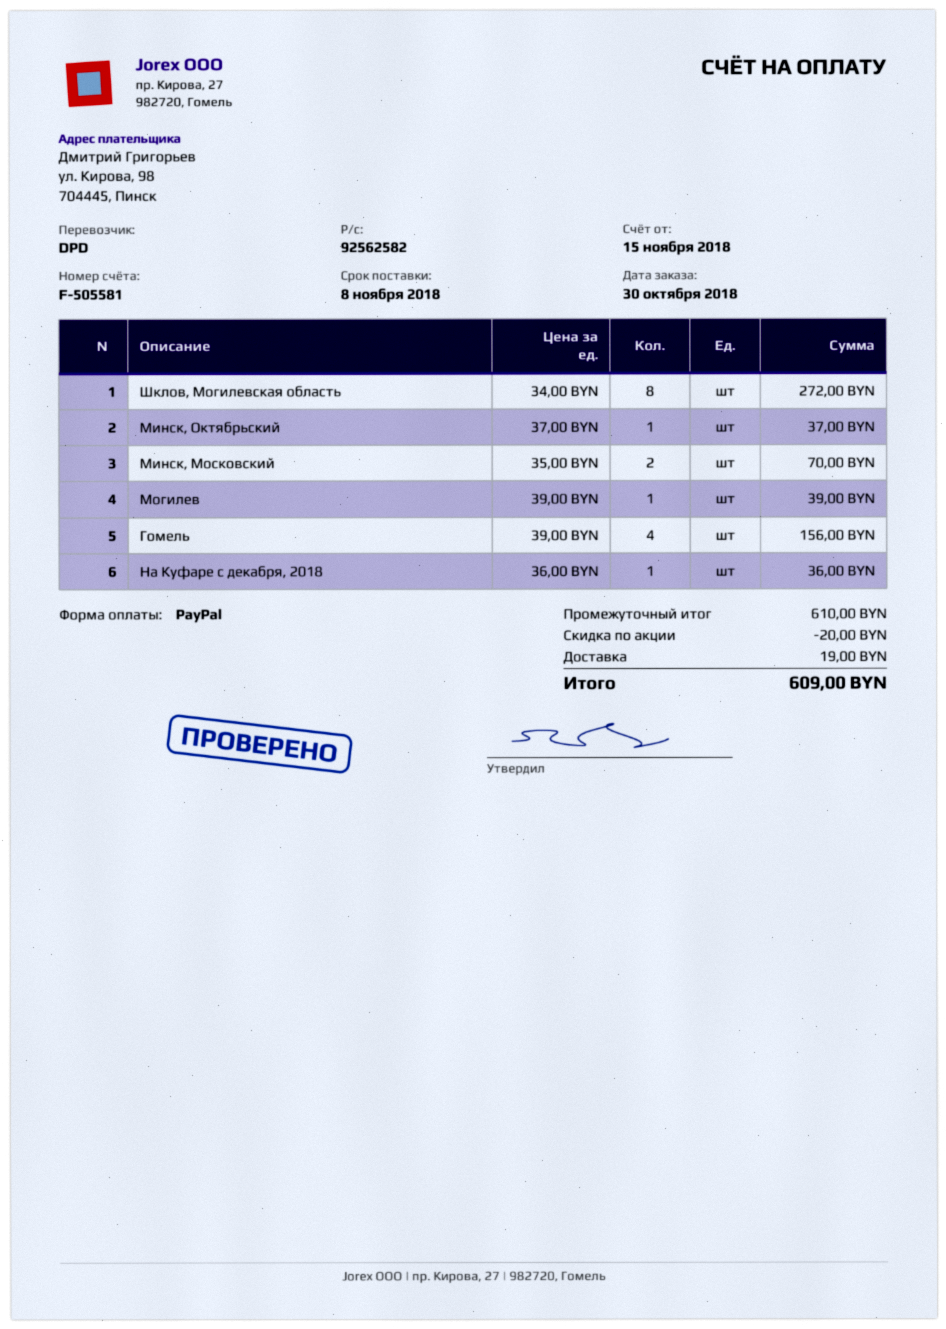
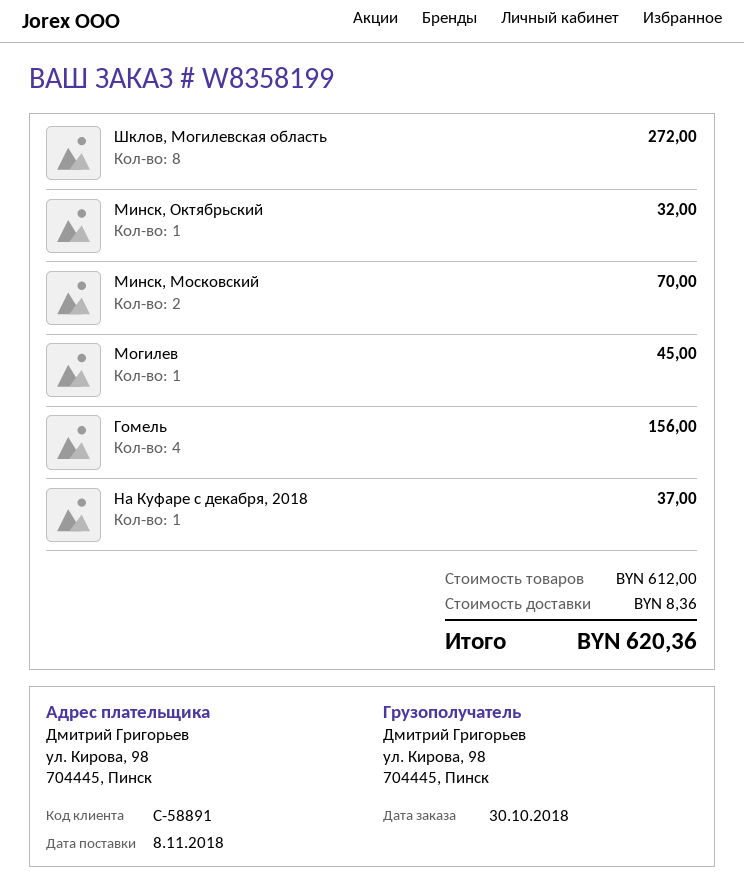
Минск, Октябрьский: 1 for 37.00 -> 1 for 32.00
Могилев: 1 for 39.00 -> 1 for 45.00
На Куфаре с декабря, 2018: 1 for 36.00 -> 1 for 37.00
subtotal: 610.00 -> 612.00
discount: 20.00 -> none
shipping: 19.00 -> 8.36
total: 609.00 -> 620.36

